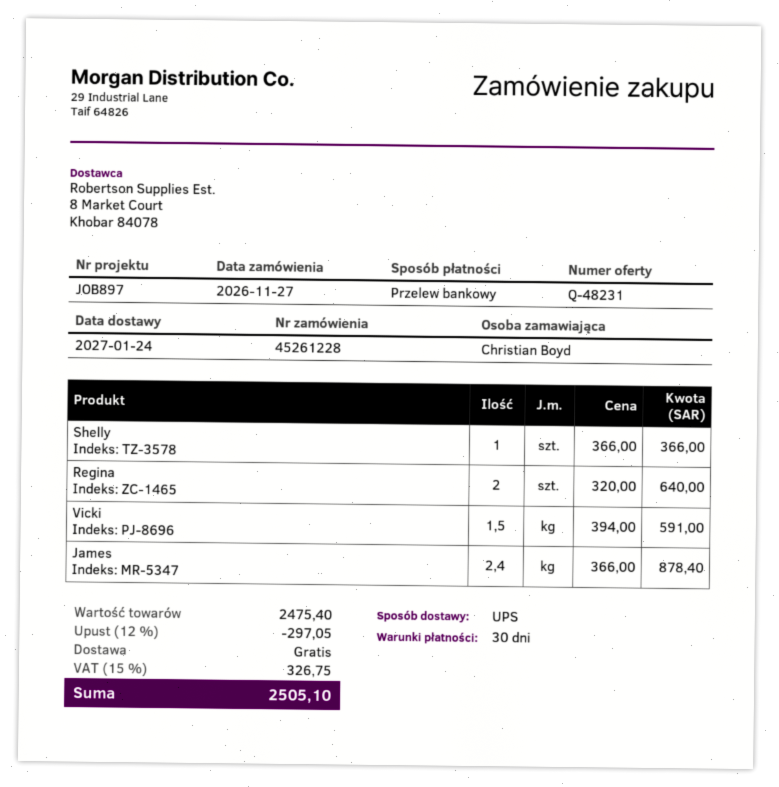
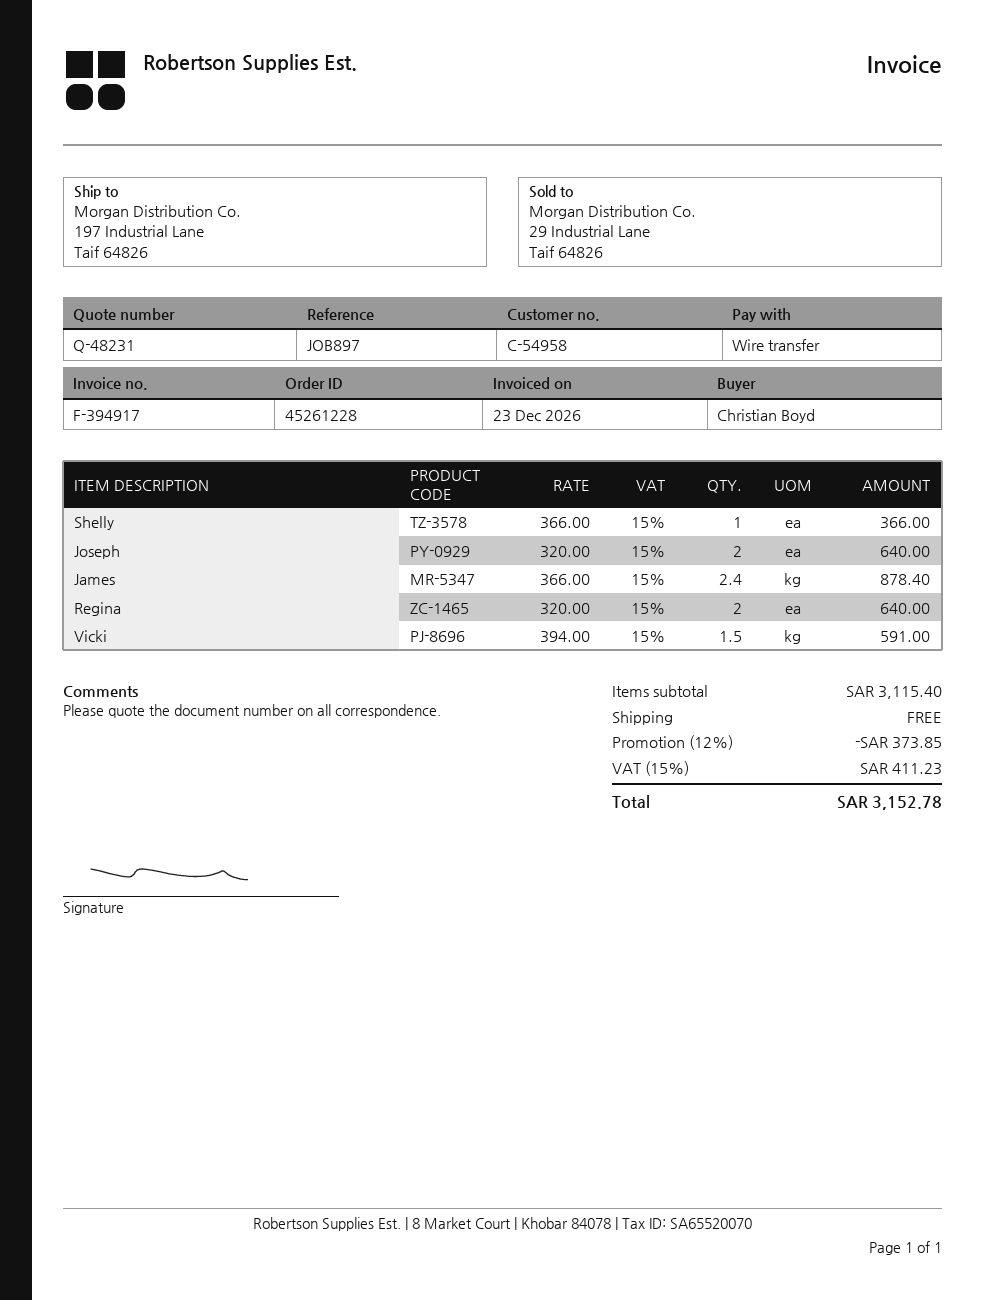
Joseph: none -> 2 x 320.00 = 640.00
subtotal: 2475.40 -> 3115.40
discount: 12% = 297.05 -> 12% = 373.85
tax: 15% = 326.75 -> 15% = 411.23
total: 2505.10 -> 3152.78

